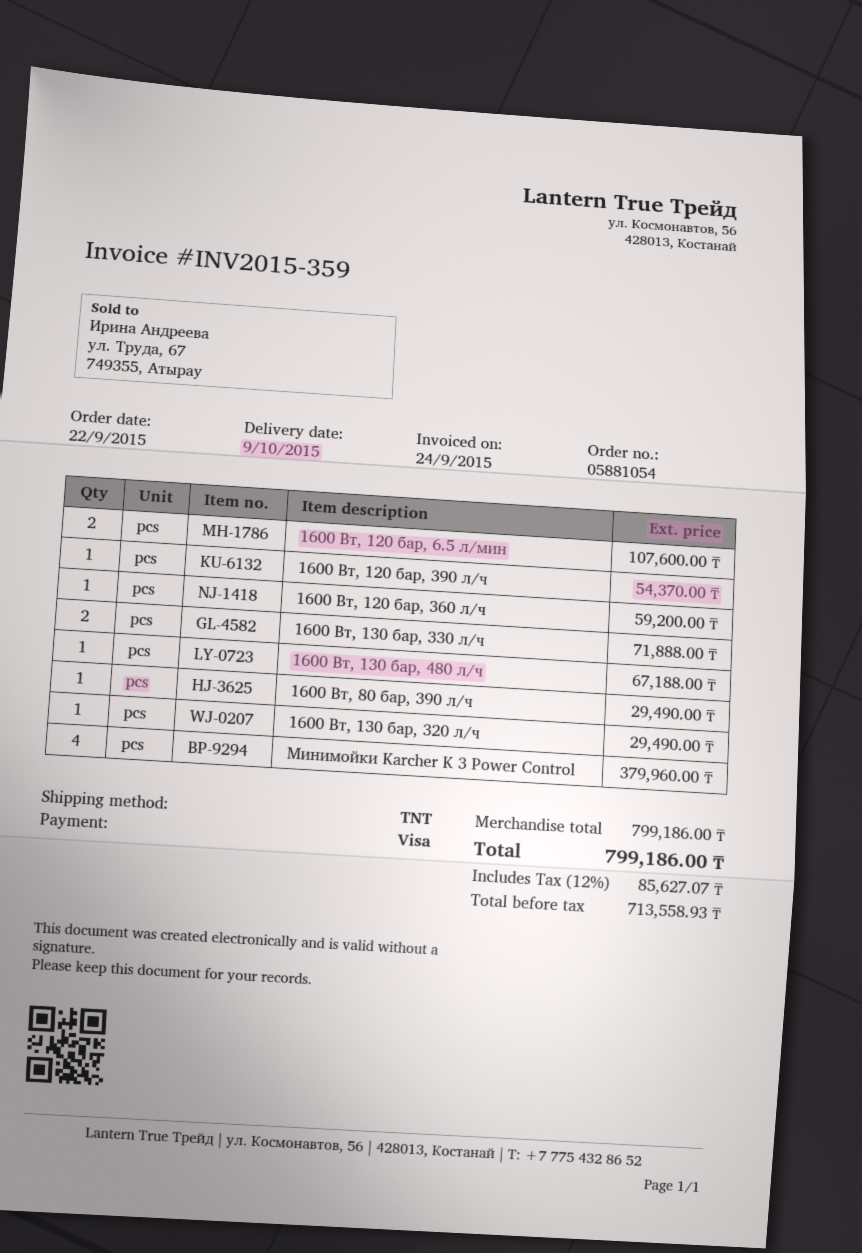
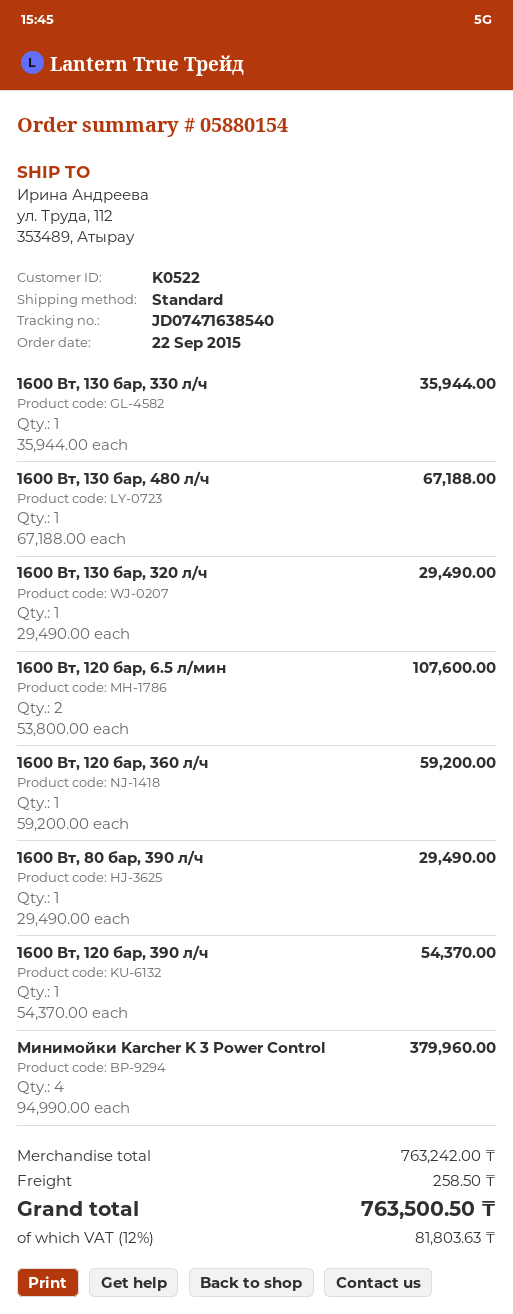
order number: 05881054 -> 05880154
shipping method: TNT -> standard
1600 Вт, 130 бар, 330 л/ч: 2 for 71888.00 -> 1 for 35944.00
subtotal: 799186.00 -> 763242.00
shipping: none -> 258.50
tax: 12% = 85627.07 -> 12% = 81803.63
total: 799186.00 -> 763500.50

